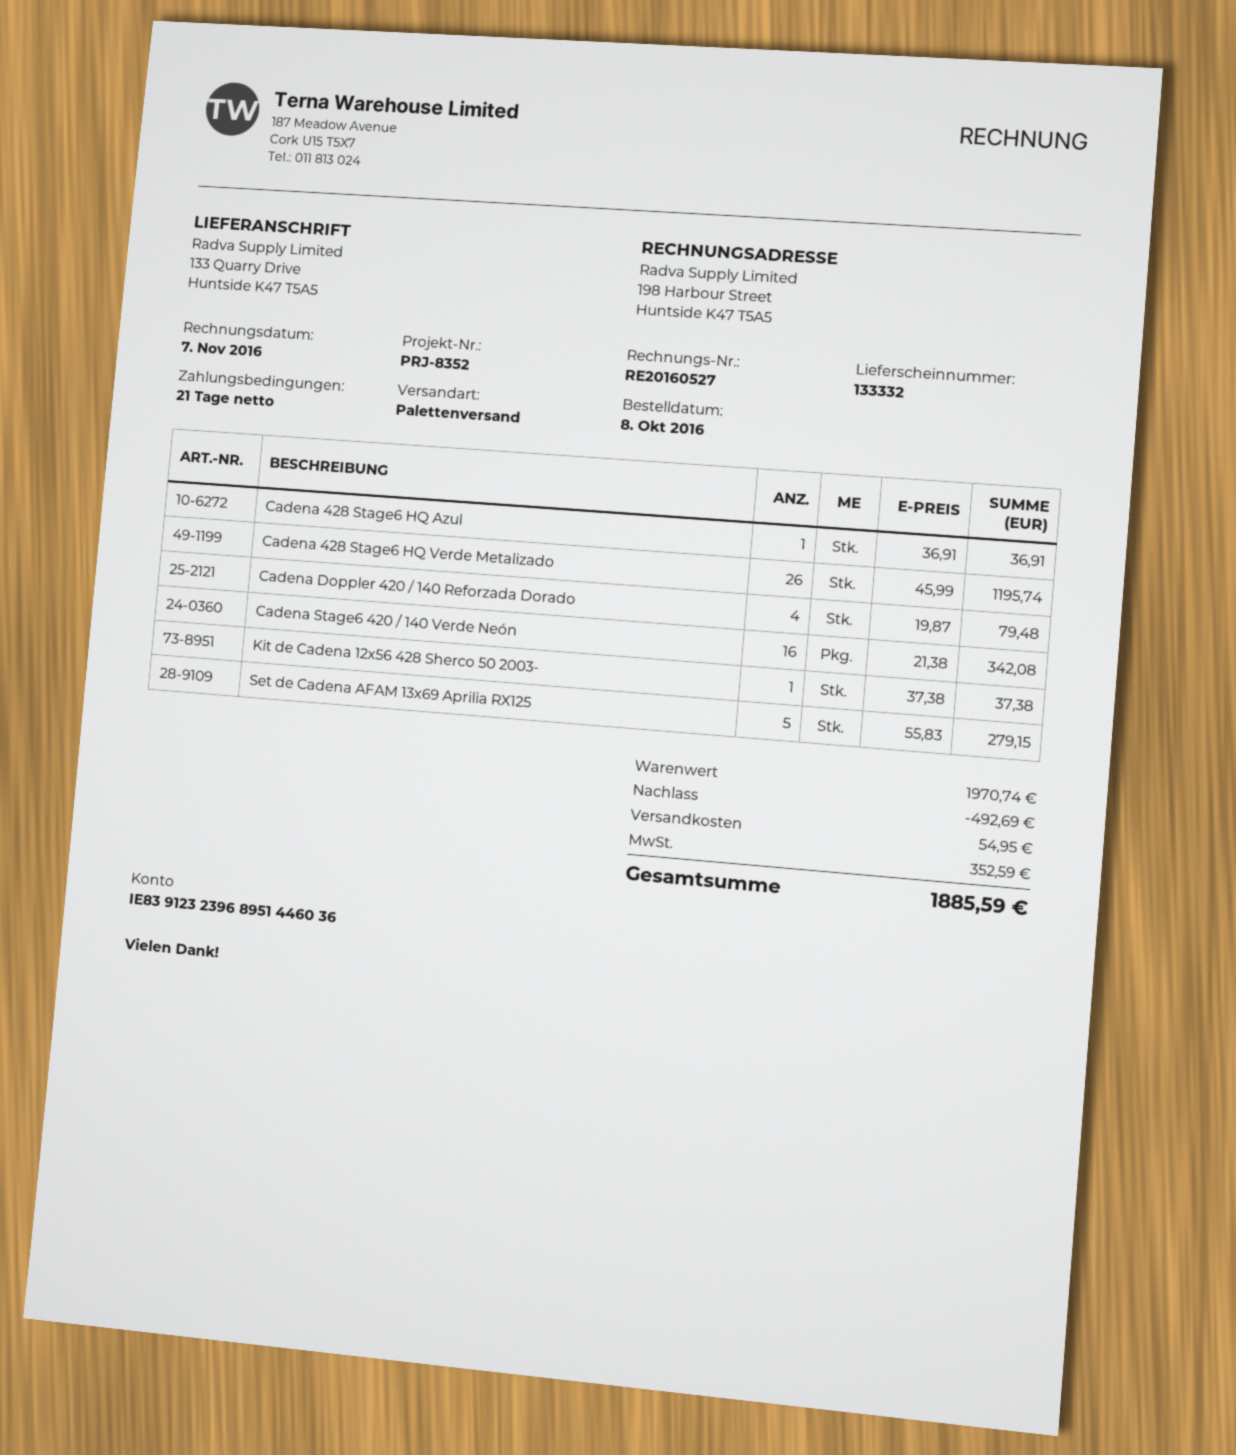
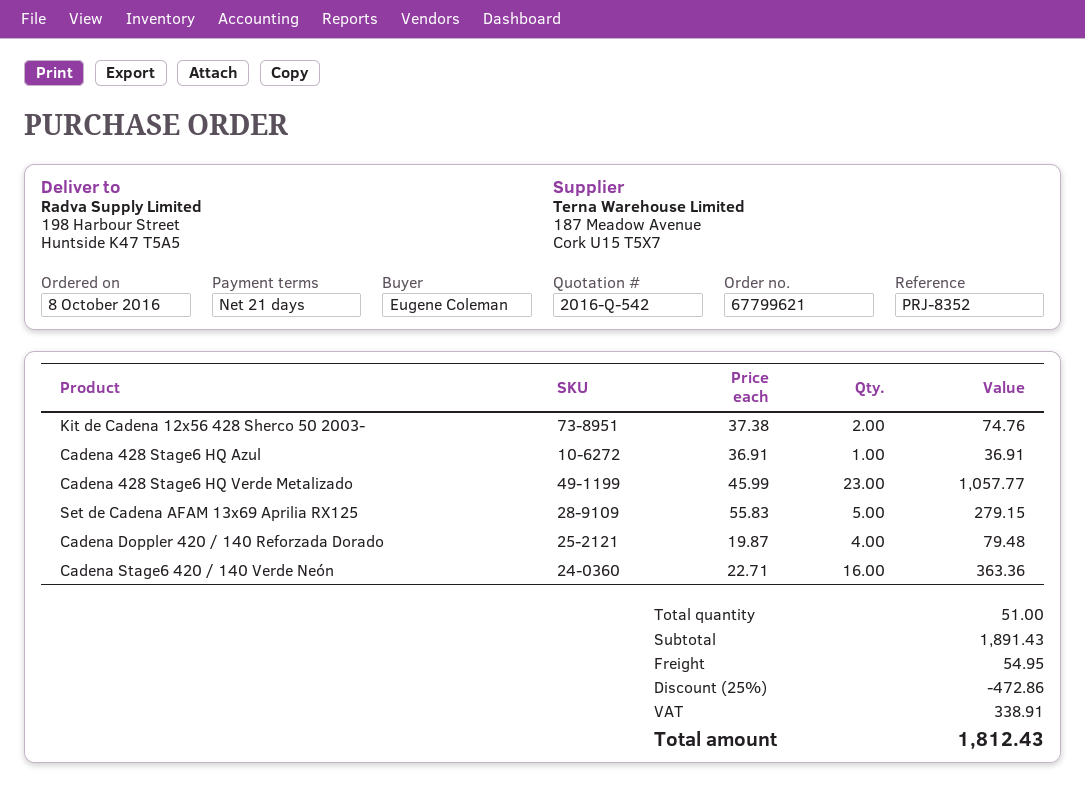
ship to: 133 Quarry Drive, Huntside K47 T5A5 -> 198 Harbour Street, Huntside K47 T5A5
Cadena 428 Stage6 HQ Verde Metalizado: 26 x 45.99 = 1195.74 -> 23 x 45.99 = 1057.77
Cadena Stage6 420 / 140 Verde Neón: 16 x 21.38 = 342.08 -> 16 x 22.71 = 363.36
Kit de Cadena 12x56 428 Sherco 50 2003-: 1 x 37.38 = 37.38 -> 2 x 37.38 = 74.76
subtotal: 1970.74 -> 1891.43
discount: 492.69 -> 472.86
tax: 352.59 -> 338.91
total: 1885.59 -> 1812.43

